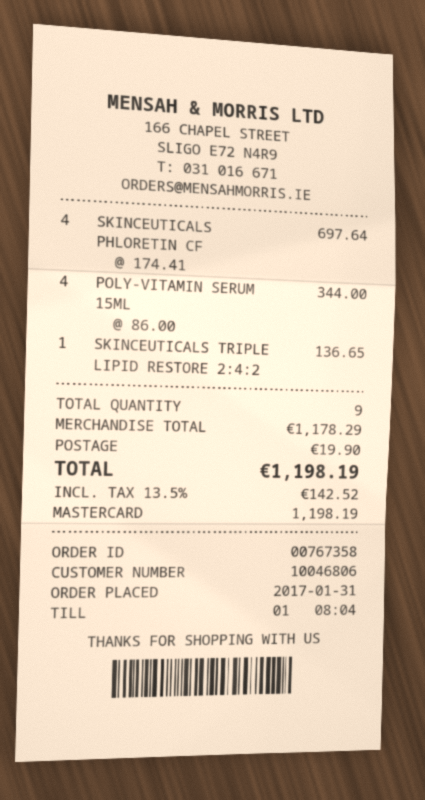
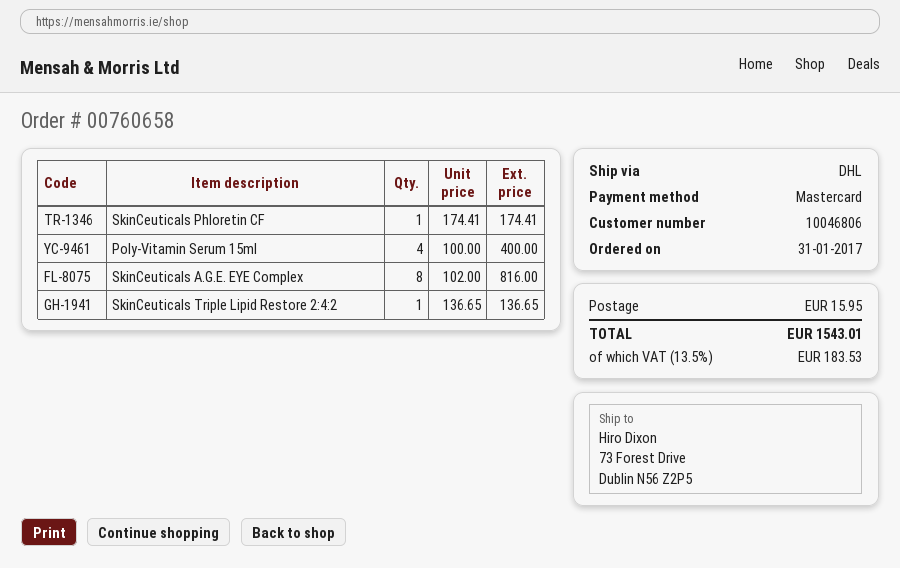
order number: 00767358 -> 00760658
SKINCEUTICALS PHLORETIN CF: 4 x 174.41 = 697.64 -> 1 x 174.41 = 174.41
POLY-VITAMIN SERUM 15ML: 4 x 86.00 = 344.00 -> 4 x 100.00 = 400.00
SkinCeuticals A.G.E. EYE Complex: none -> 8 x 102.00 = 816.00
shipping: 19.90 -> 15.95
tax: 13.5% = 142.52 -> 13.5% = 183.53
total: 1198.19 -> 1543.01

